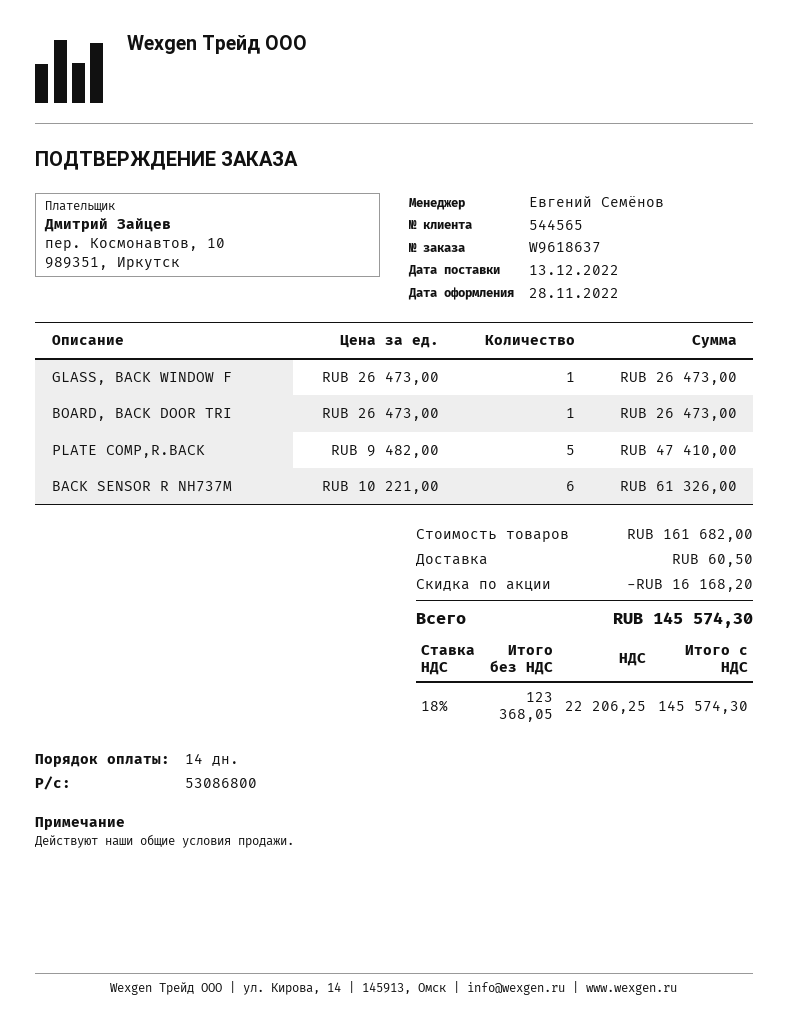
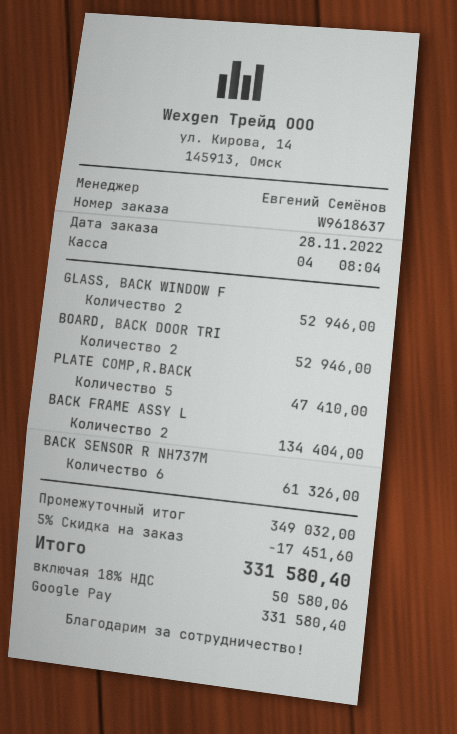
GLASS, BACK WINDOW F: 1 for 26473.00 -> 2 for 52946.00
BOARD, BACK DOOR TRI: 1 for 26473.00 -> 2 for 52946.00
BACK FRAME ASSY L: none -> 2 for 134404.00
subtotal: 161682.00 -> 349032.00
discount: 16168.20 -> 17451.60
shipping: 60.50 -> none
tax: 18% = 22206.25 -> 18% = 50580.06
total: 145574.30 -> 331580.40

